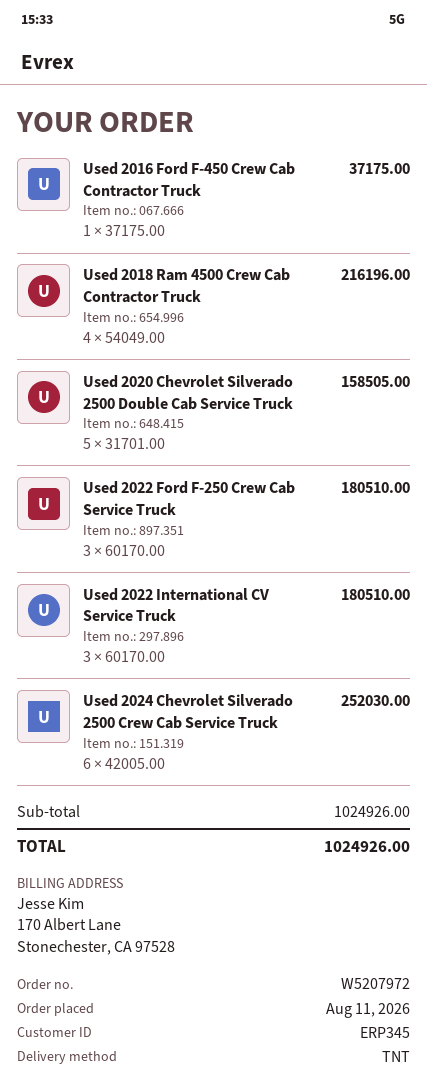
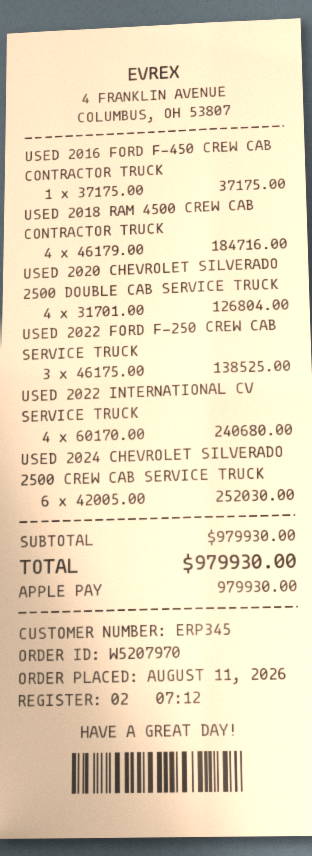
order number: W5207972 -> W5207970
Used 2018 Ram 4500 Crew Cab Contractor Truck: 4 x 54049.00 = 216196.00 -> 4 x 46179.00 = 184716.00
Used 2020 Chevrolet Silverado 2500 Double Cab Service Truck: 5 x 31701.00 = 158505.00 -> 4 x 31701.00 = 126804.00
Used 2022 Ford F-250 Crew Cab Service Truck: 3 x 60170.00 = 180510.00 -> 3 x 46175.00 = 138525.00
Used 2022 International CV Service Truck: 3 x 60170.00 = 180510.00 -> 4 x 60170.00 = 240680.00
subtotal: 1024926.00 -> 979930.00
total: 1024926.00 -> 979930.00

